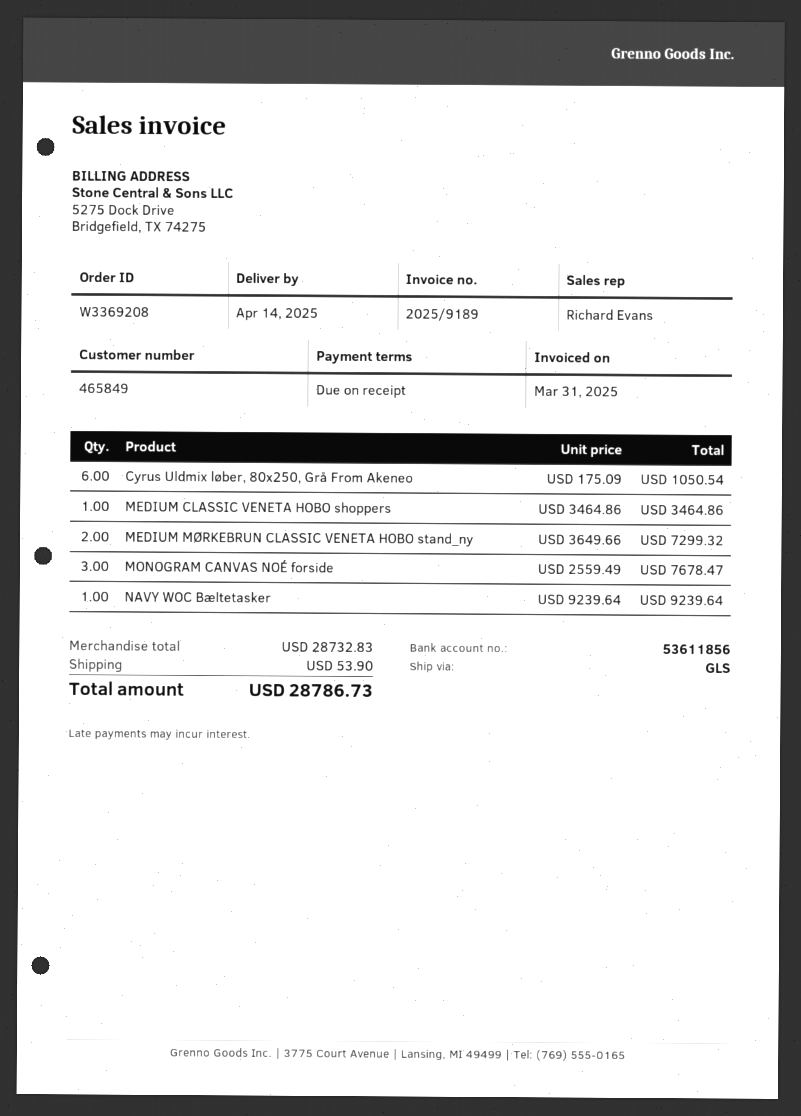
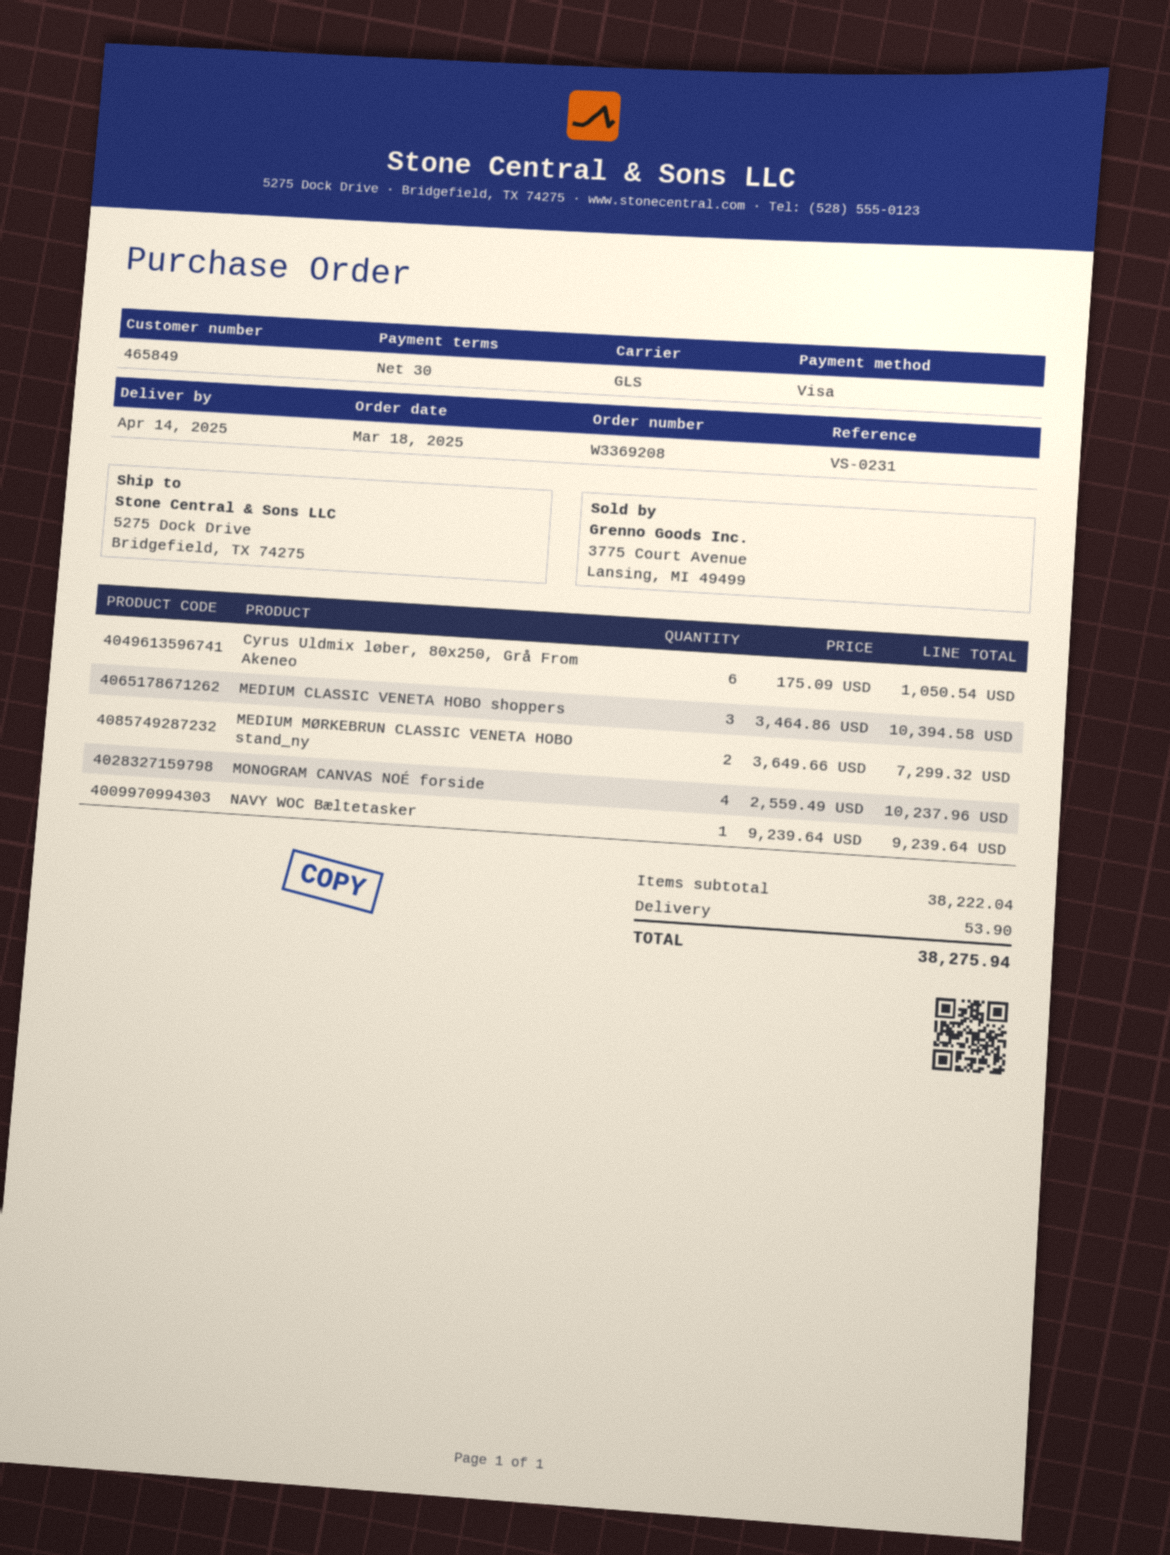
payment terms: on receipt -> 30 days
MEDIUM CLASSIC VENETA HOBO shoppers: 1 x 3464.86 = 3464.86 -> 3 x 3464.86 = 10394.58
MONOGRAM CANVAS NOÉ forside: 3 x 2559.49 = 7678.47 -> 4 x 2559.49 = 10237.96
subtotal: 28732.83 -> 38222.04
total: 28786.73 -> 38275.94

